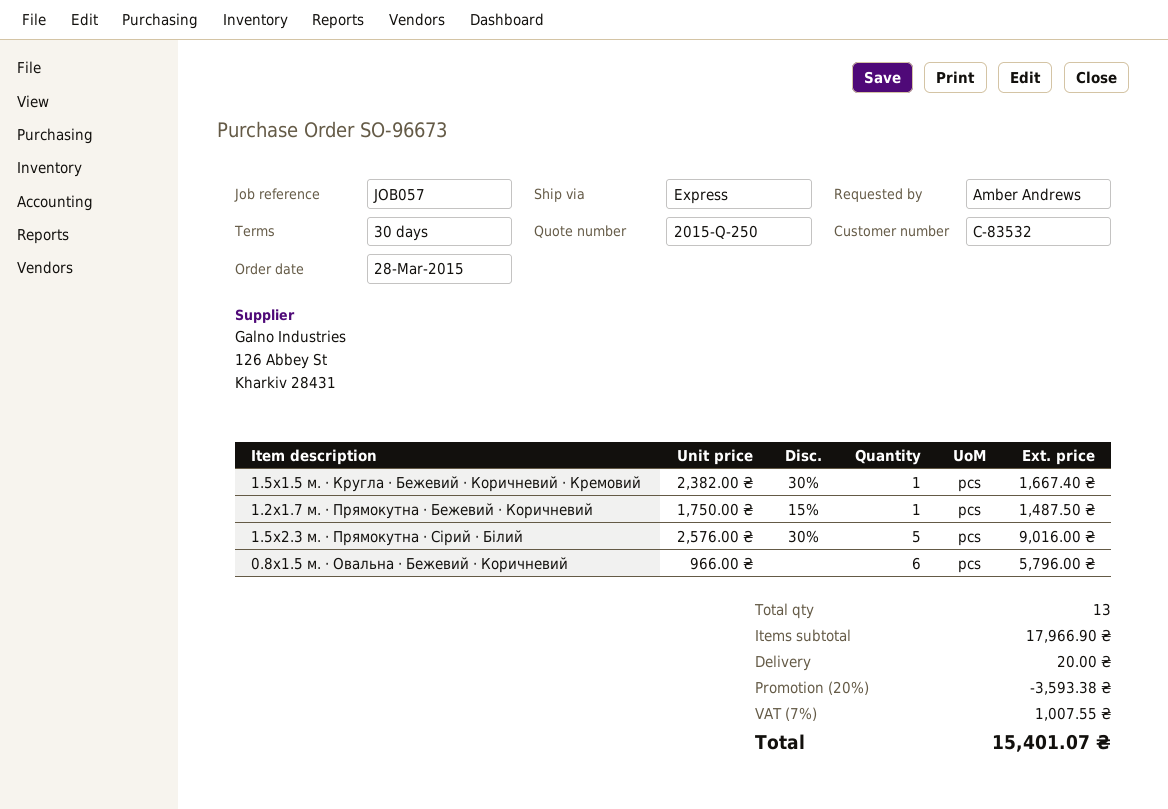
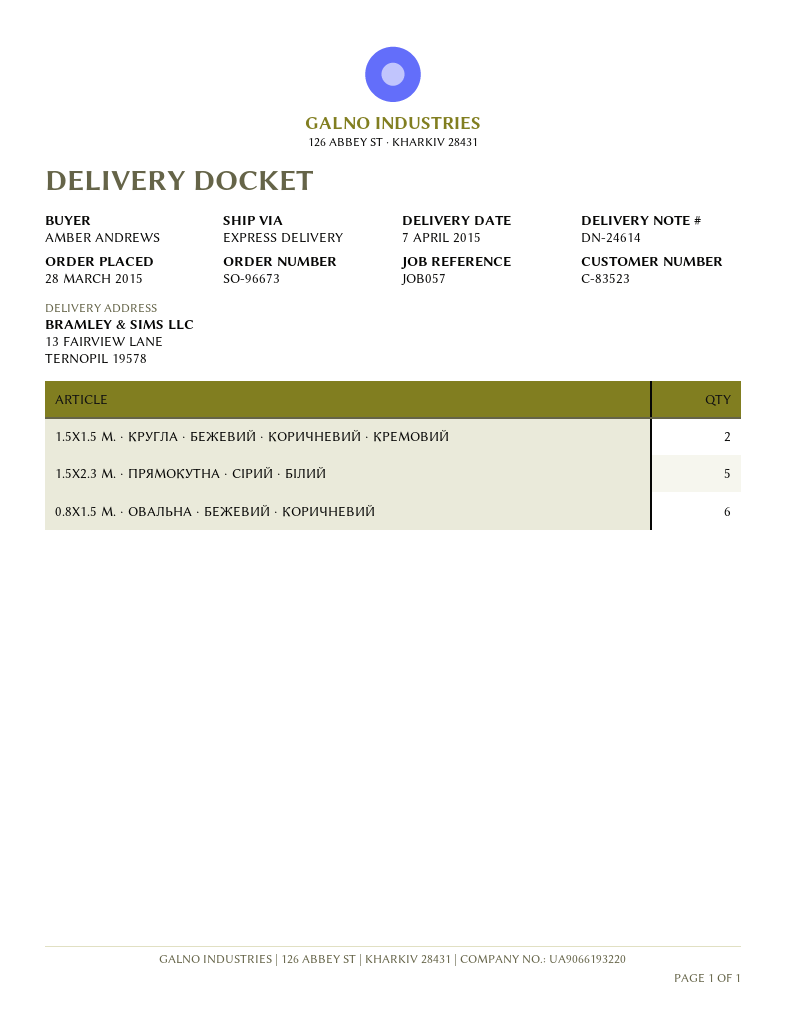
customer number: C-83532 -> C-83523
1.5x1.5 м. · Кругла · Бежевий · Коричневий · Кремовий: 1 -> 2
1.2x1.7 м. · Прямокутна · Бежевий · Коричневий: 1 -> none

